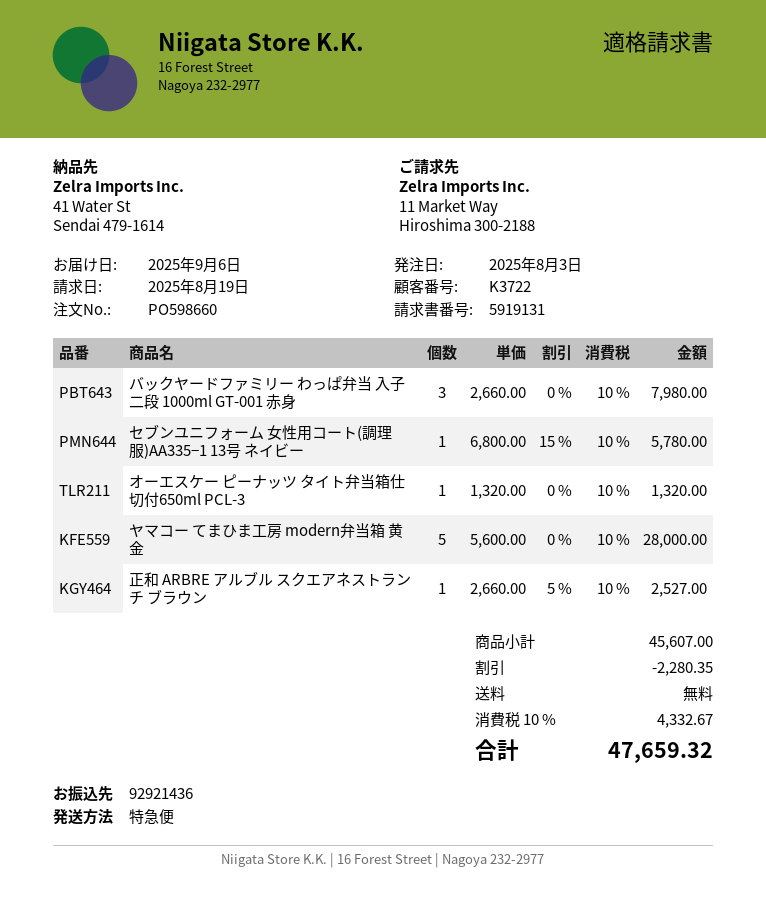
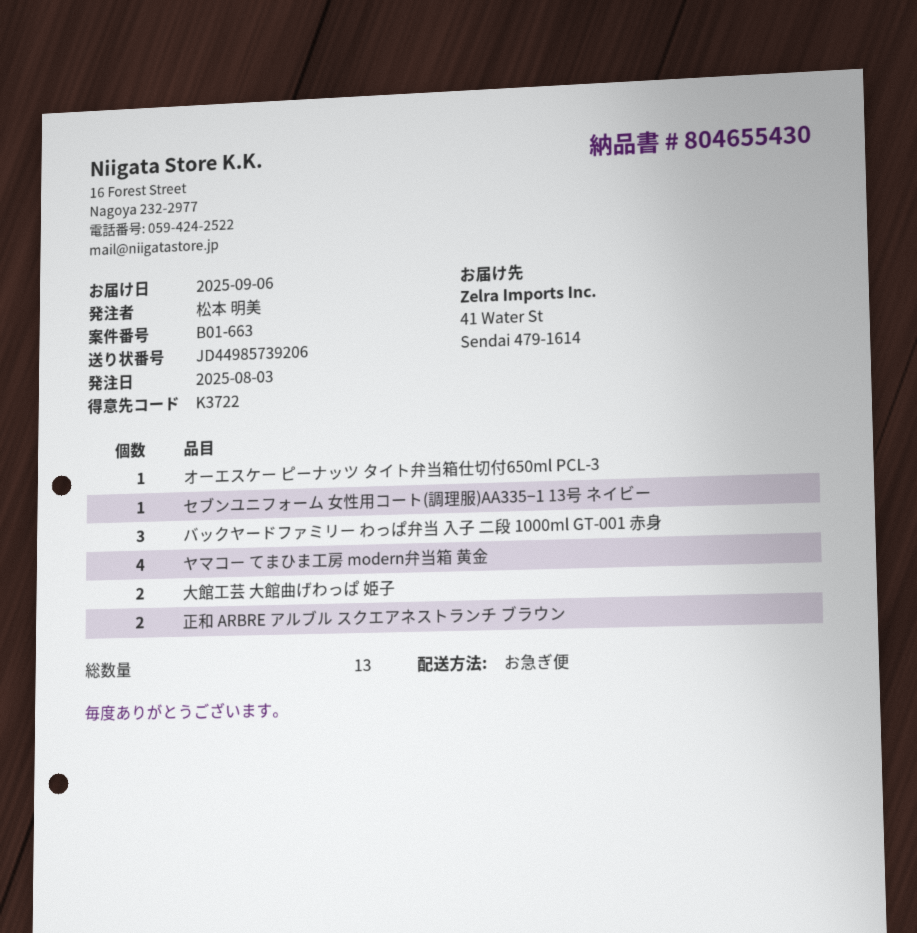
ヤマコー てまひま工房 modern弁当箱 黄金: 5 -> 4
正和 ARBRE アルブル スクエアネストランチ ブラウン: 1 -> 2
大館工芸 大館曲げわっぱ 姫子: none -> 2

